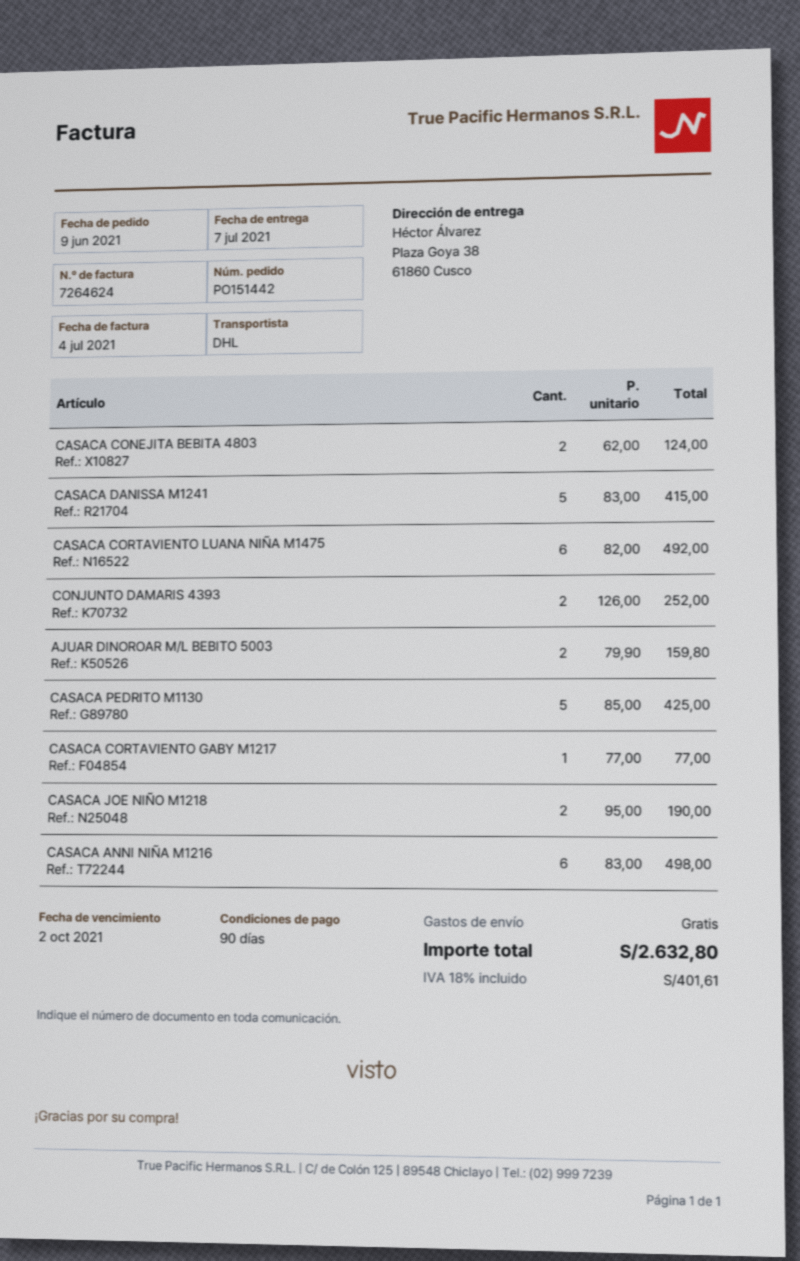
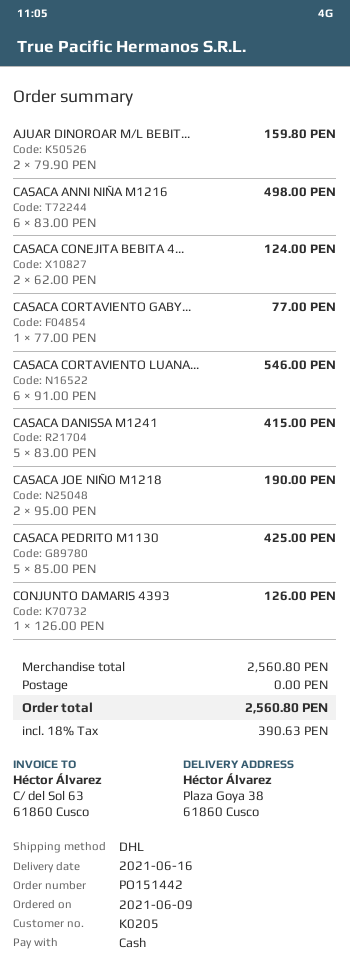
delivery date: 2021-07-07 -> 2021-06-16
CASACA CORTAVIENTO LUANA NIÑA M1475: 6 x 82.00 = 492.00 -> 6 x 91.00 = 546.00
CONJUNTO DAMARIS 4393: 2 x 126.00 = 252.00 -> 1 x 126.00 = 126.00
tax: 18% = 401.61 -> 18% = 390.63
total: 2632.80 -> 2560.80

